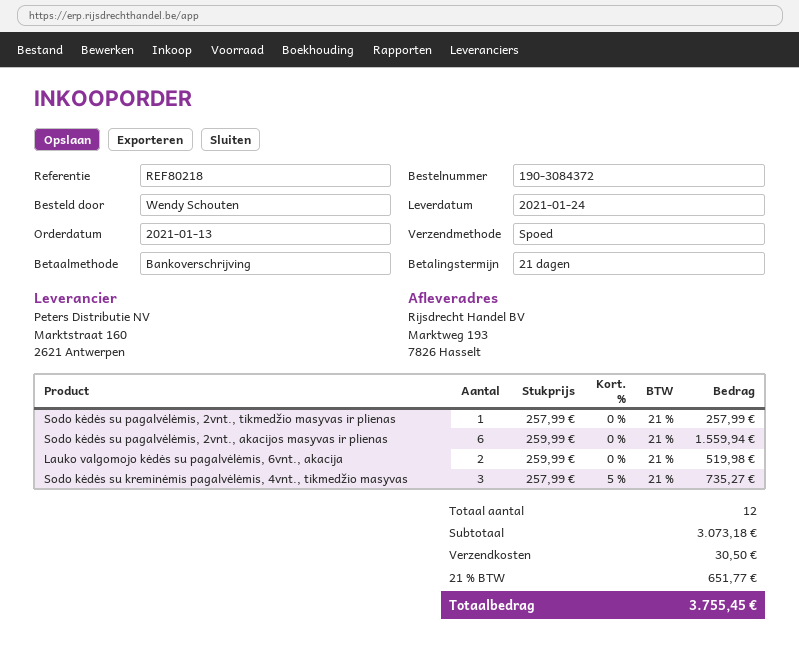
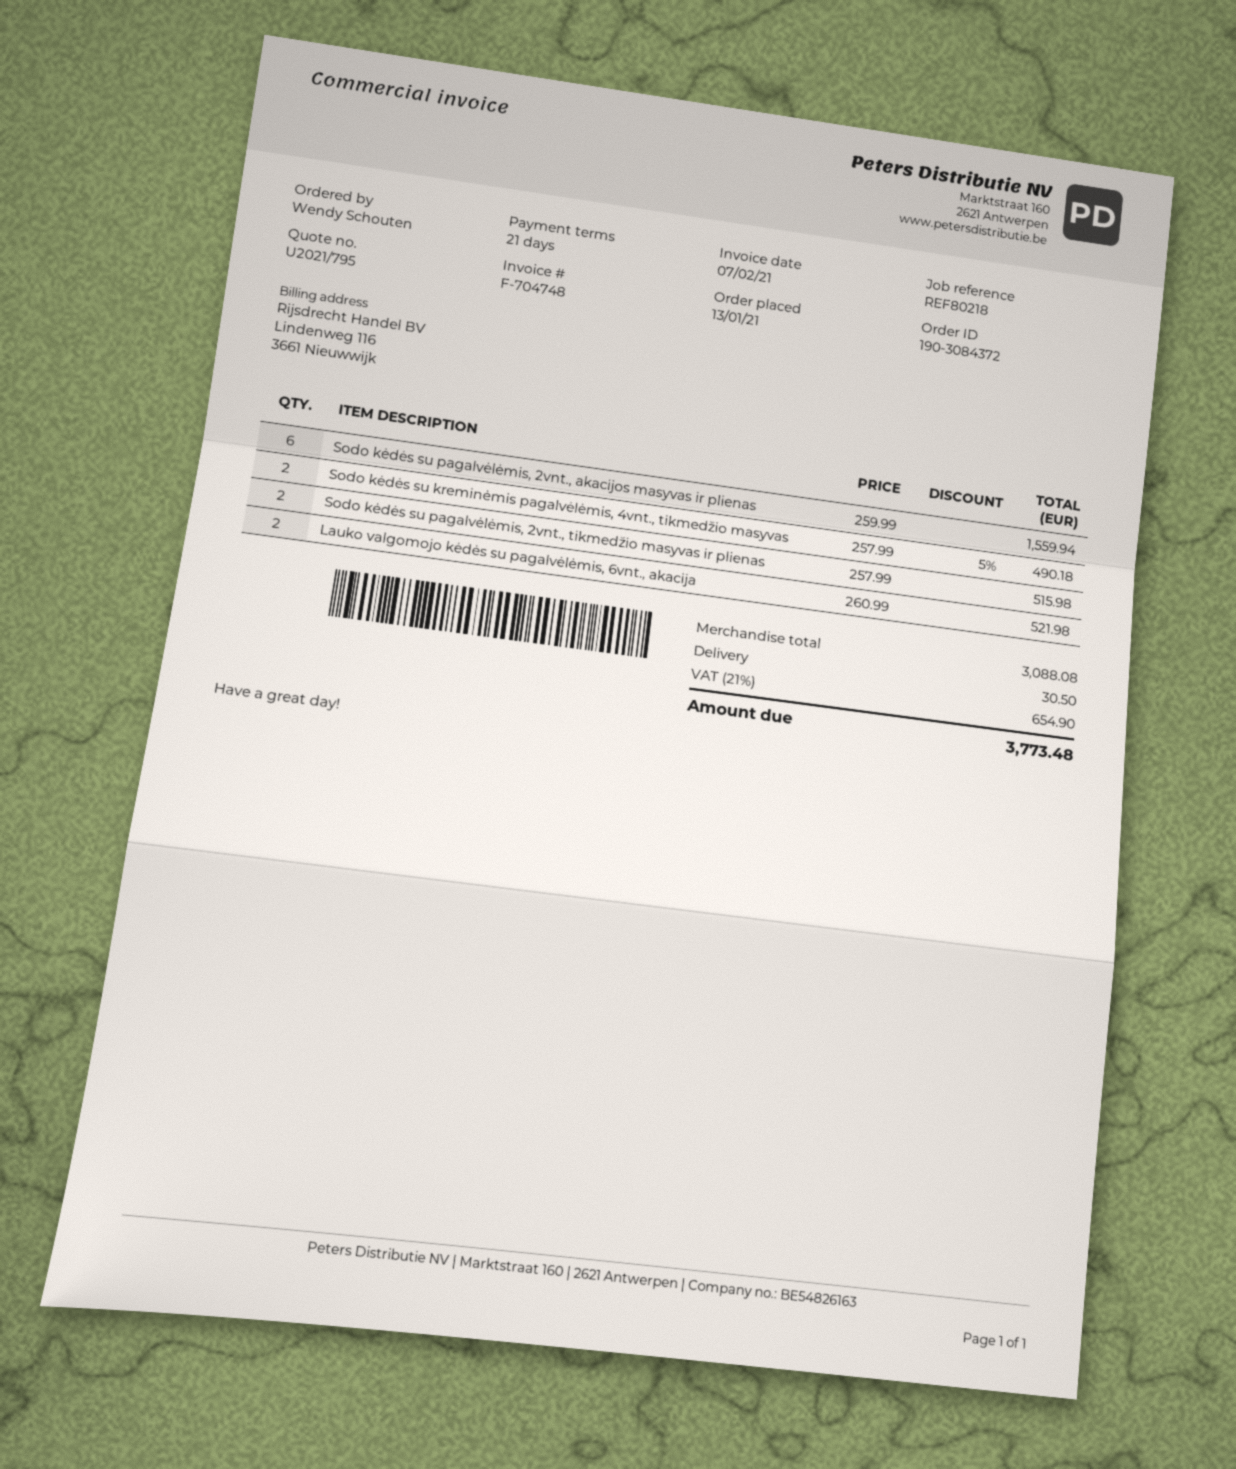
Sodo kėdės su pagalvėlėmis, 2vnt., tikmedžio masyvas ir plienas: 1 x 257.99 = 257.99 -> 2 x 257.99 = 515.98
Lauko valgomojo kėdės su pagalvėlėmis, 6vnt., akacija: 2 x 259.99 = 519.98 -> 2 x 260.99 = 521.98
Sodo kėdės su kreminėmis pagalvėlėmis, 4vnt., tikmedžio masyvas: 3 x 257.99 - 5% = 735.27 -> 2 x 257.99 - 5% = 490.18
subtotal: 3073.18 -> 3088.08
tax: 21% = 651.77 -> 21% = 654.90
total: 3755.45 -> 3773.48

